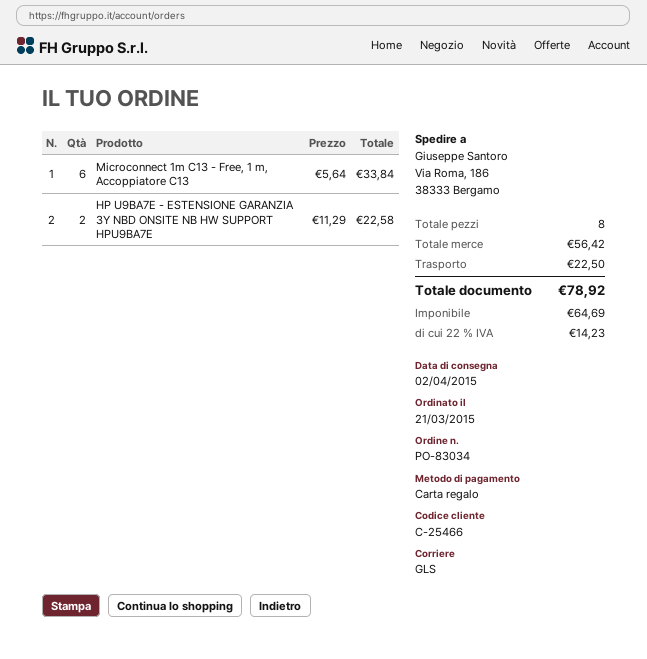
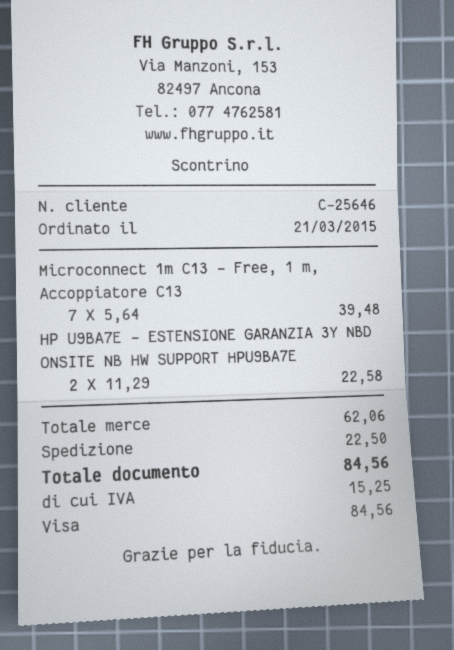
customer number: C-25466 -> C-25646
payment method: gift card -> Visa
Microconnect 1m C13 - Free, 1 m, Accoppiatore C13: 6 x 5.64 = 33.84 -> 7 x 5.64 = 39.48
subtotal: 56.42 -> 62.06
tax: 14.23 -> 15.25
total: 78.92 -> 84.56

